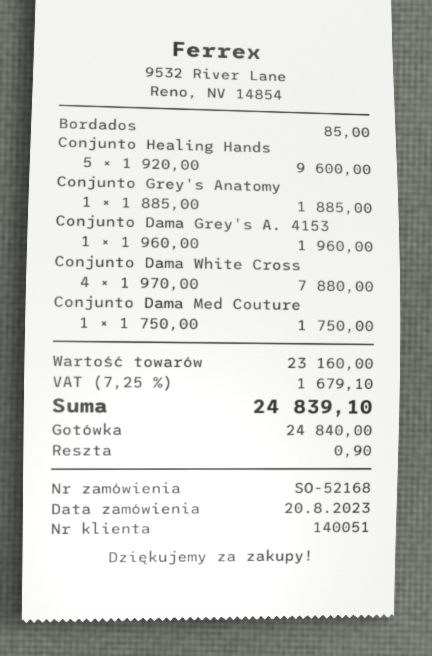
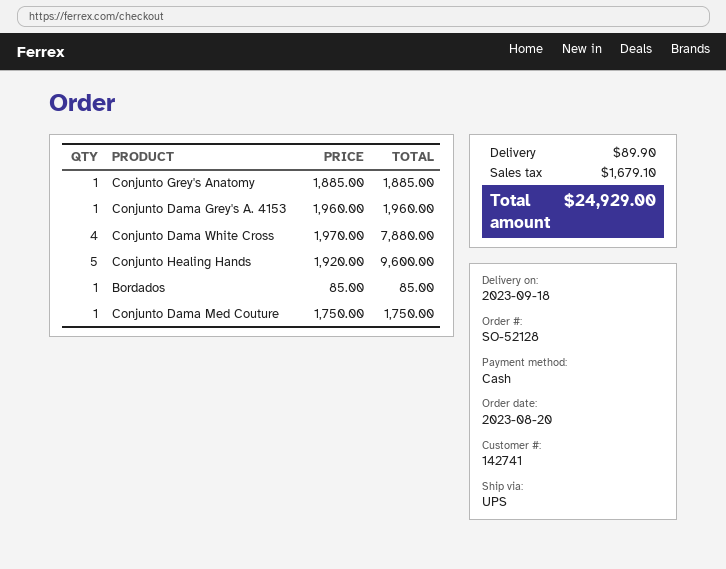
order number: SO-52168 -> SO-52128
customer number: 140051 -> 142741
shipping: none -> 89.90
total: 24839.10 -> 24929.00

